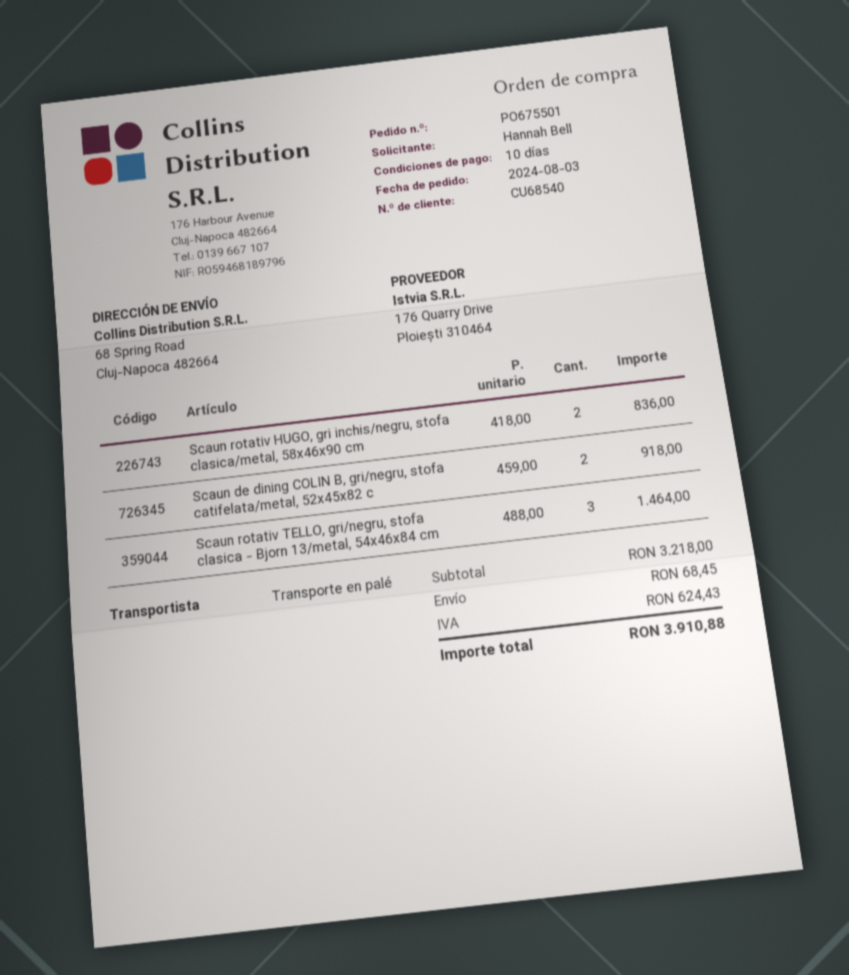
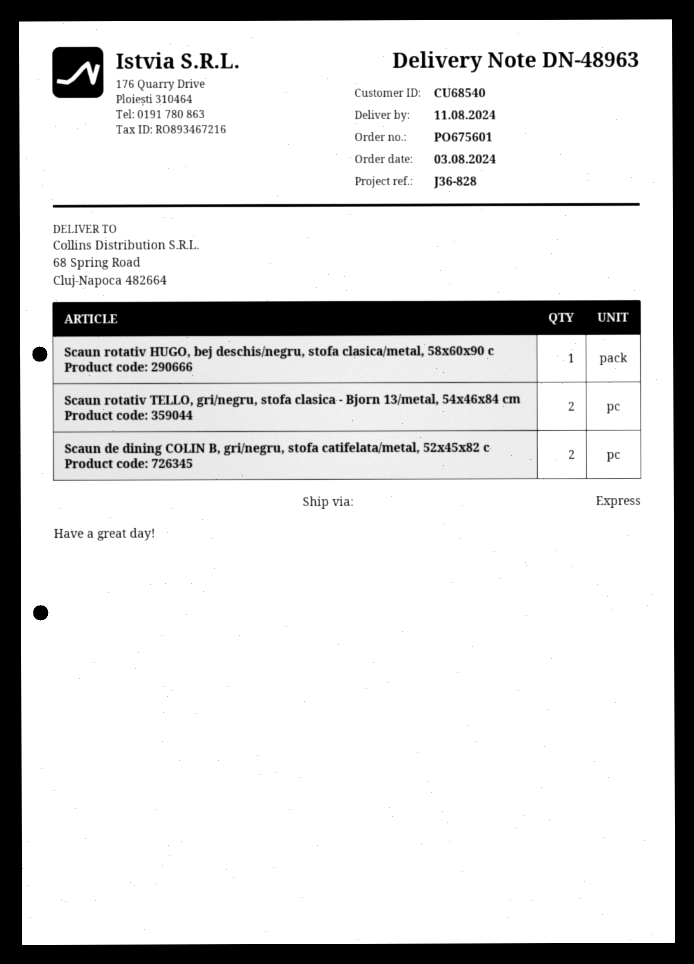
order number: PO675501 -> PO675601
shipping method: pallet freight -> express
Scaun rotativ HUGO, gri inchis/negru, stofa clasica/metal, 58x46x90 cm: 2 -> none
Scaun rotativ TELLO, gri/negru, stofa clasica - Bjorn 13/metal, 54x46x84 cm: 3 -> 2
Scaun rotativ HUGO, bej deschis/negru, stofa clasica/metal, 58x60x90 c: none -> 1

